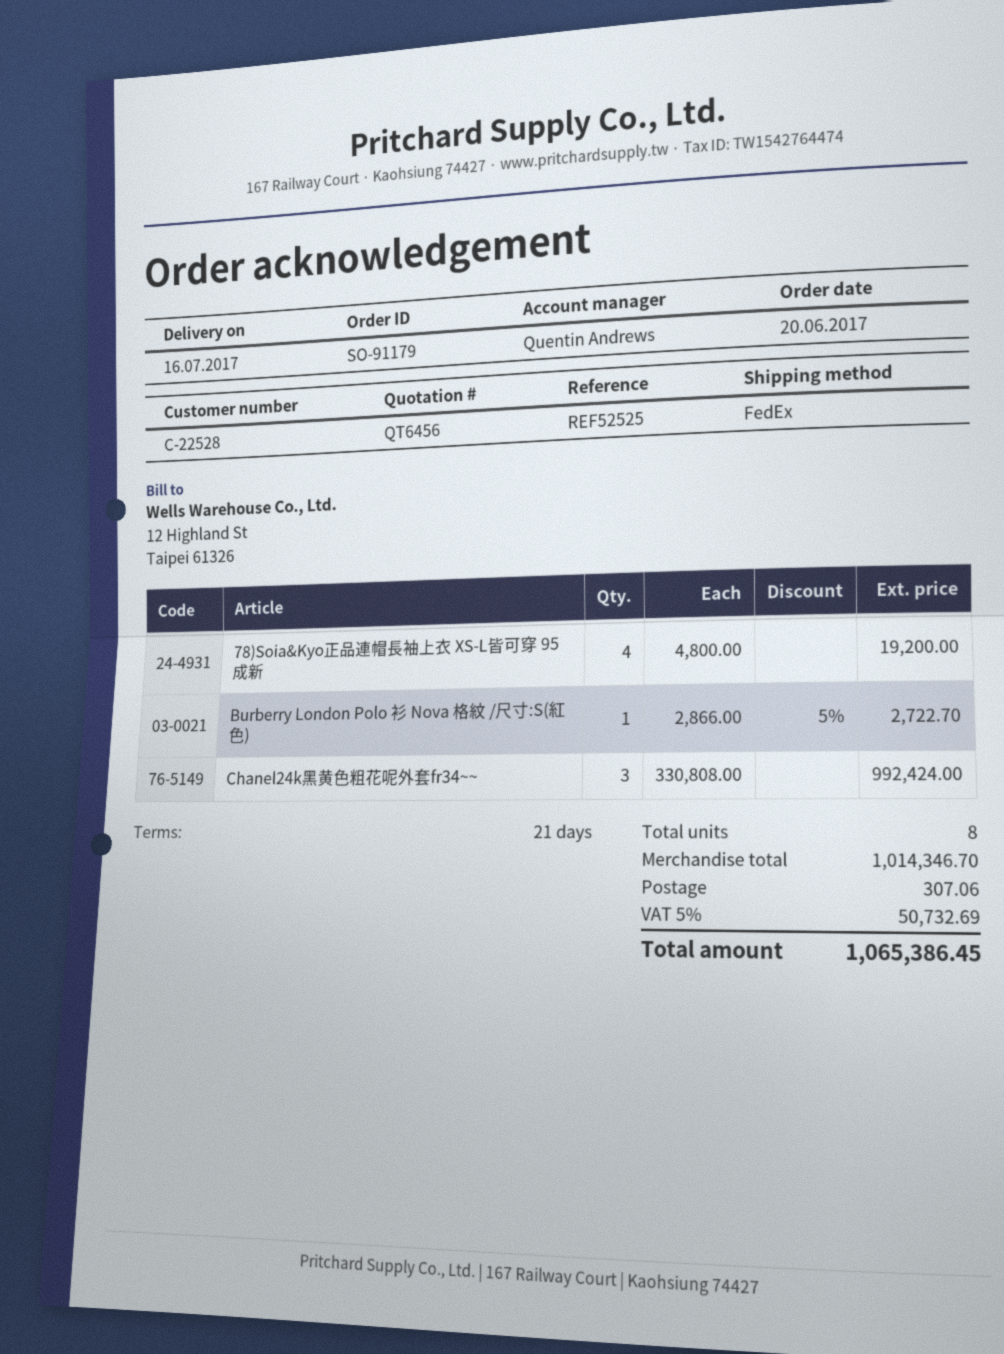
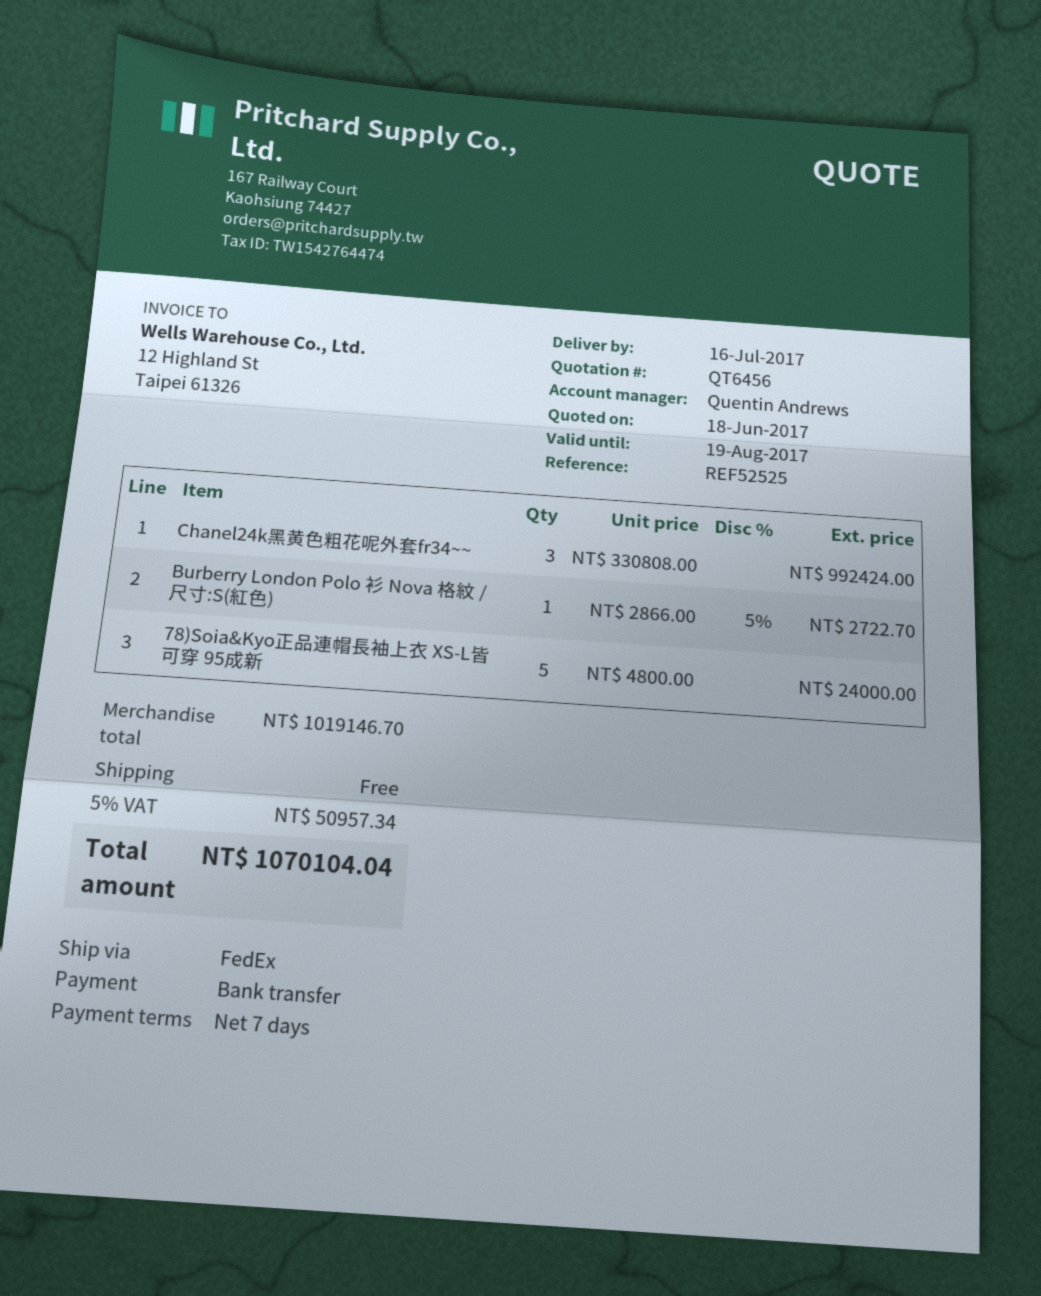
payment terms: 21 days -> 7 days
78)Soia&Kyo正品連帽長袖上衣 XS-L皆可穿 95成新: 4 x 4800.00 = 19200.00 -> 5 x 4800.00 = 24000.00
subtotal: 1014346.70 -> 1019146.70
shipping: 307.06 -> 0.00
tax: 5% = 50732.69 -> 5% = 50957.34
total: 1065386.45 -> 1070104.04

